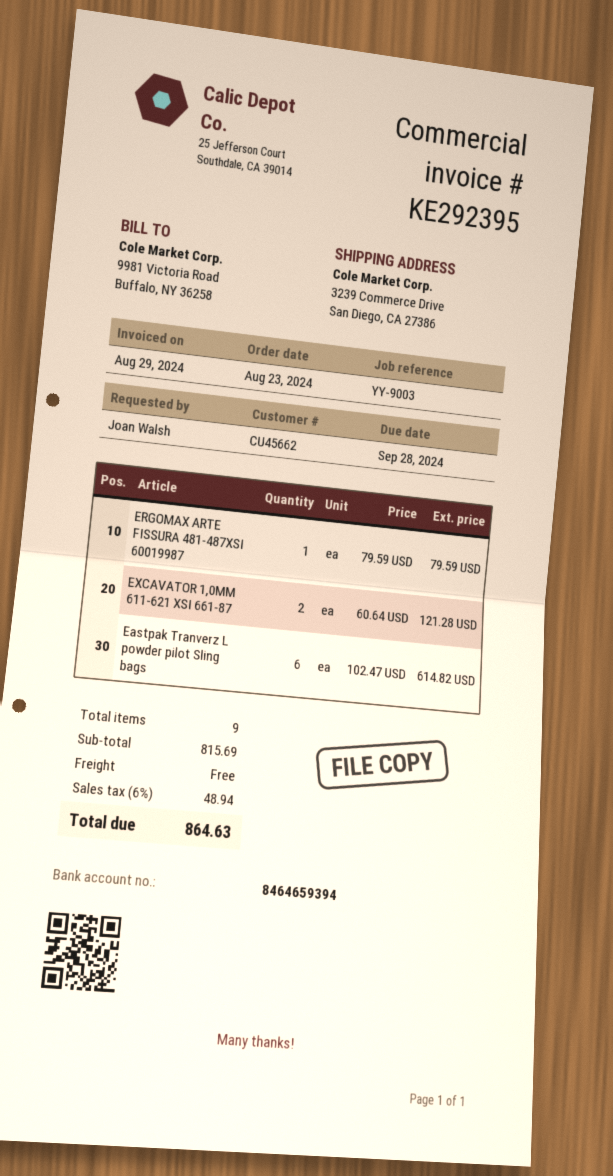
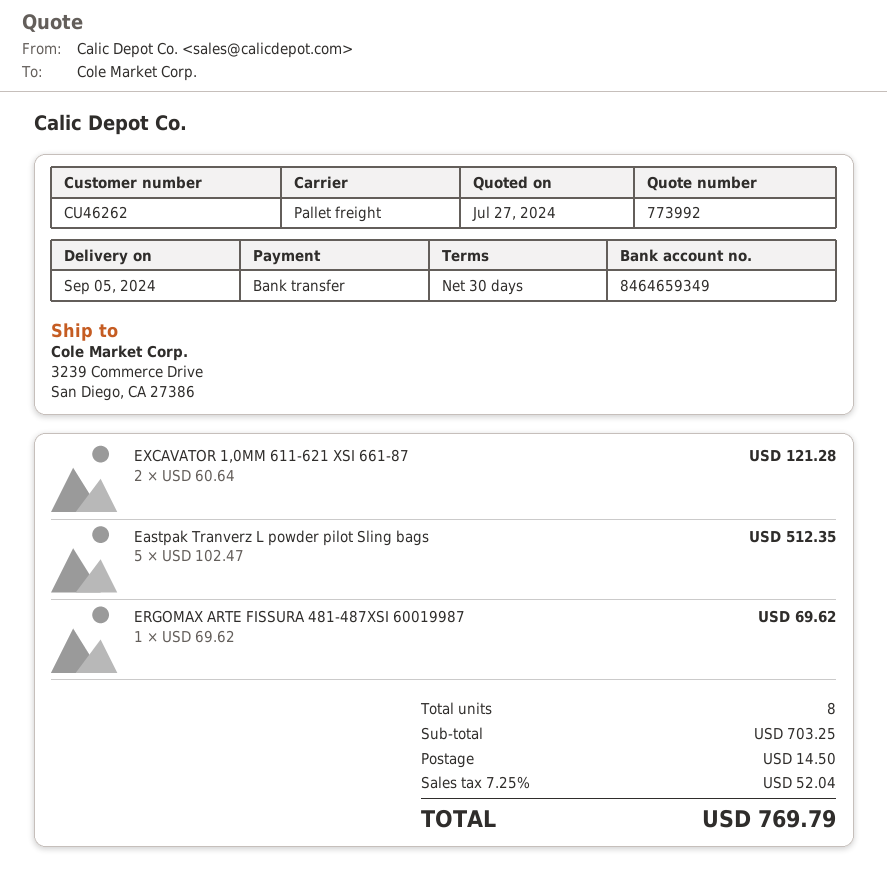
customer number: CU45662 -> CU46262
bank account: 8464659394 -> 8464659349
ERGOMAX ARTE FISSURA 481-487XSI 60019987: 1 x 79.59 = 79.59 -> 1 x 69.62 = 69.62
Eastpak Tranverz L powder pilot Sling bags: 6 x 102.47 = 614.82 -> 5 x 102.47 = 512.35
total quantity: 9 -> 8
subtotal: 815.69 -> 703.25
shipping: 0.00 -> 14.50
tax: 6% = 48.94 -> 7.25% = 52.04
total: 864.63 -> 769.79

